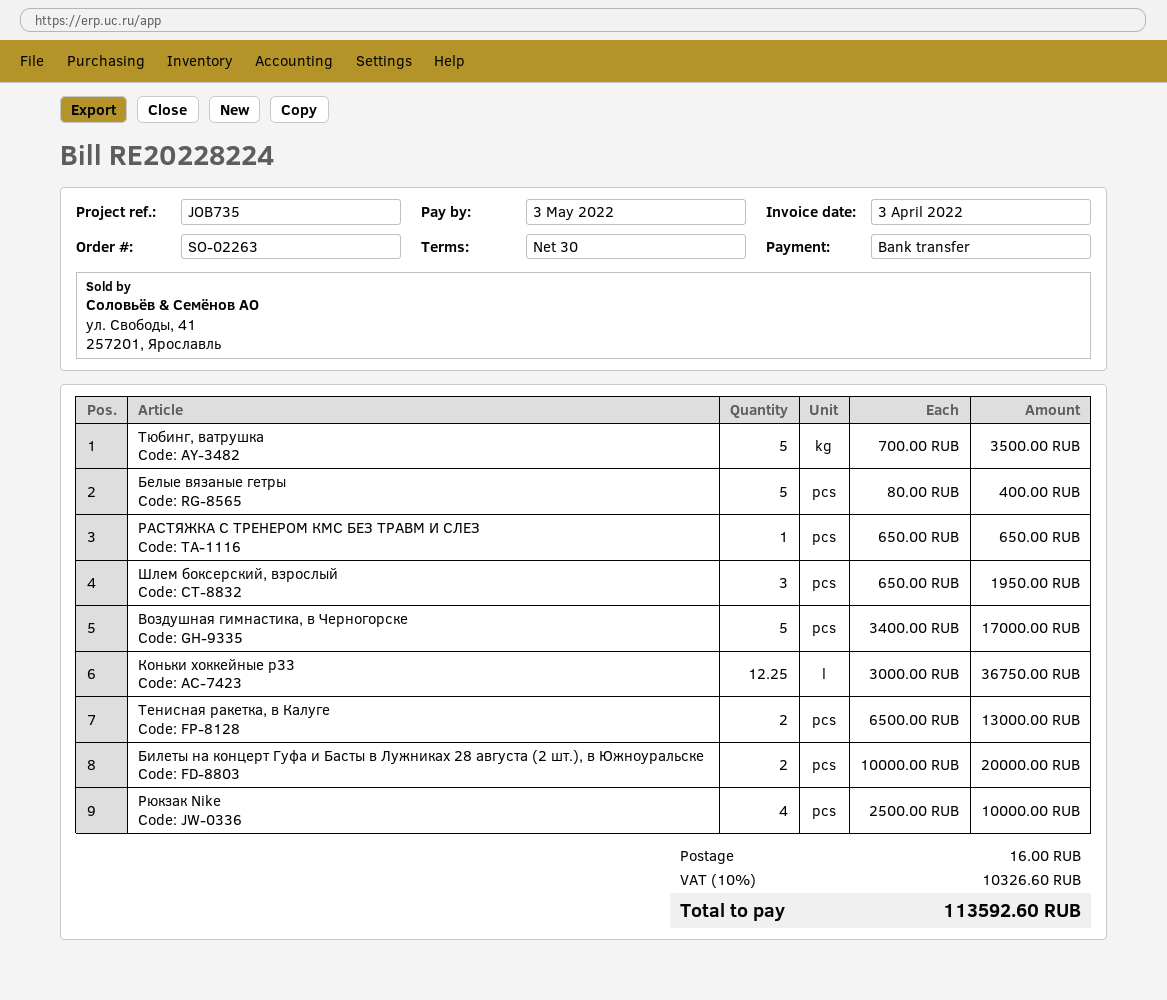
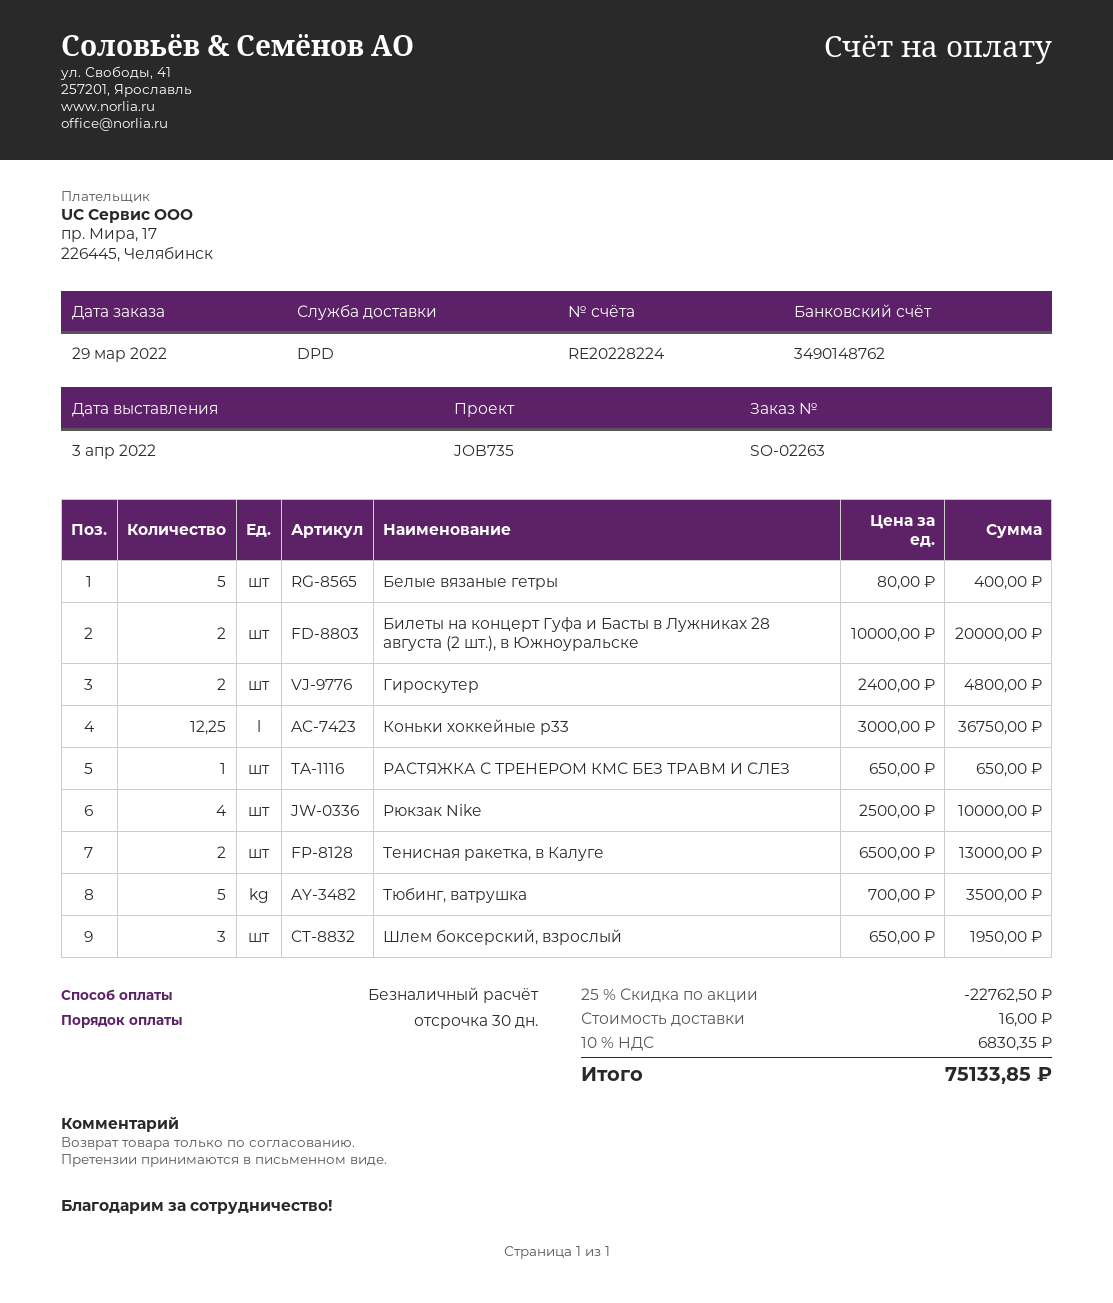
Воздушная гимнастика, в Черногорске: 5 x 3400.00 = 17000.00 -> none
Гироскутер: none -> 2 x 2400.00 = 4800.00
discount: none -> 25% = 22762.50
tax: 10% = 10326.60 -> 10% = 6830.35
total: 113592.60 -> 75133.85

